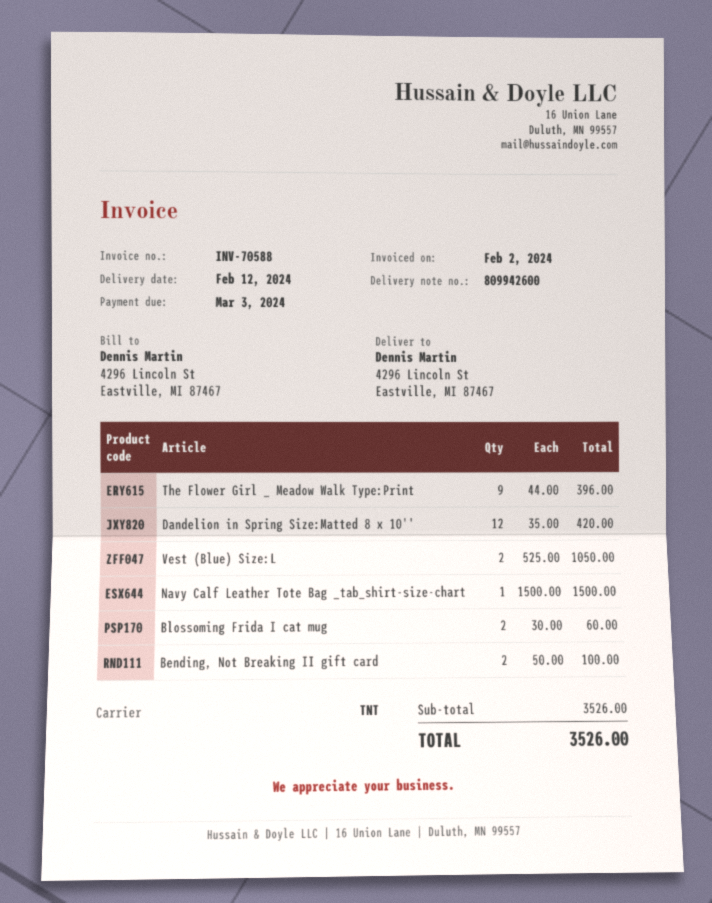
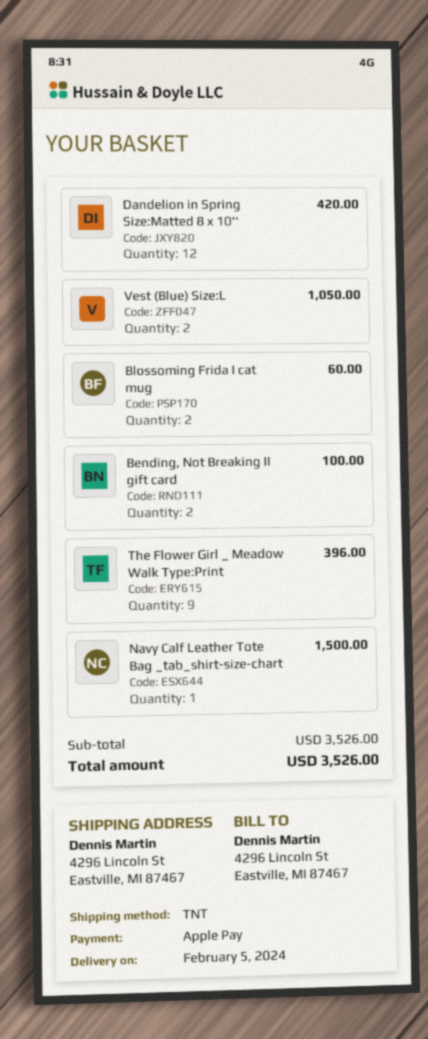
delivery date: 2024-02-12 -> 2024-02-05

